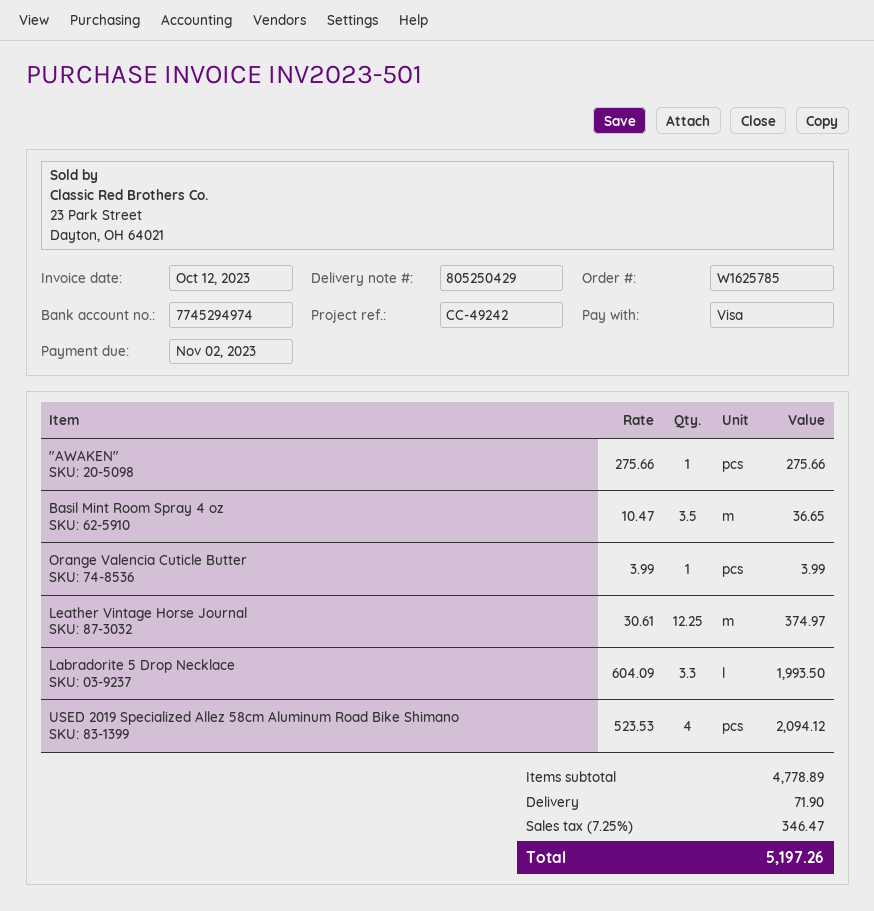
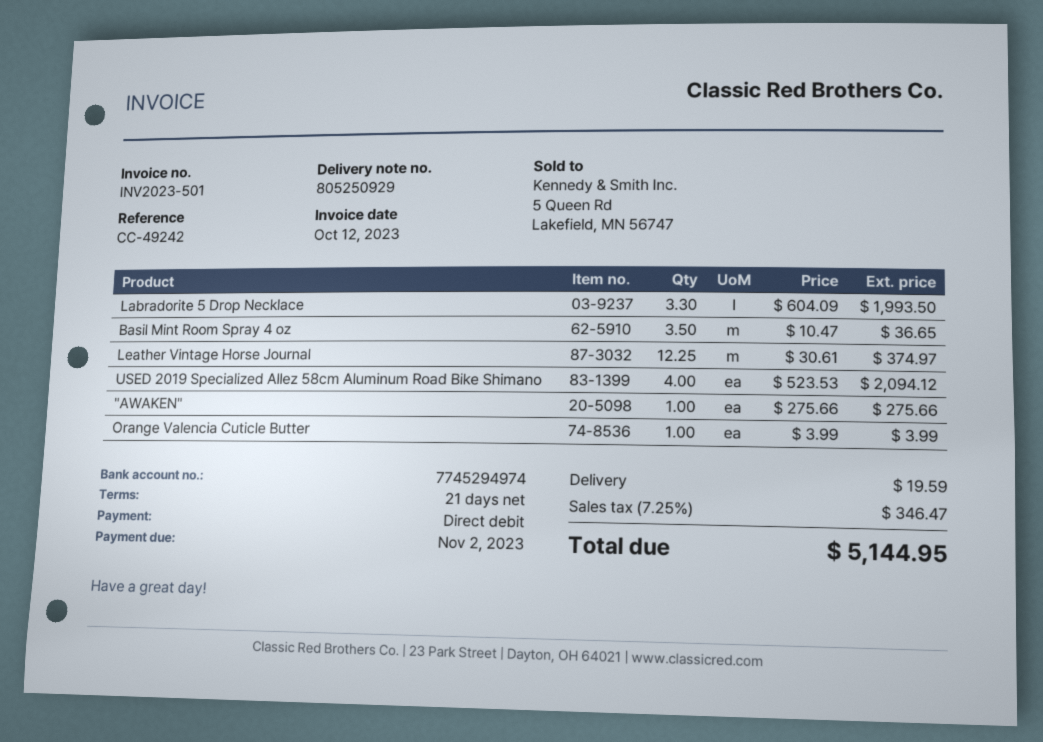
delivery note number: 805250429 -> 805250929
payment method: Visa -> direct debit
shipping: 71.90 -> 19.59
total: 5197.26 -> 5144.95

